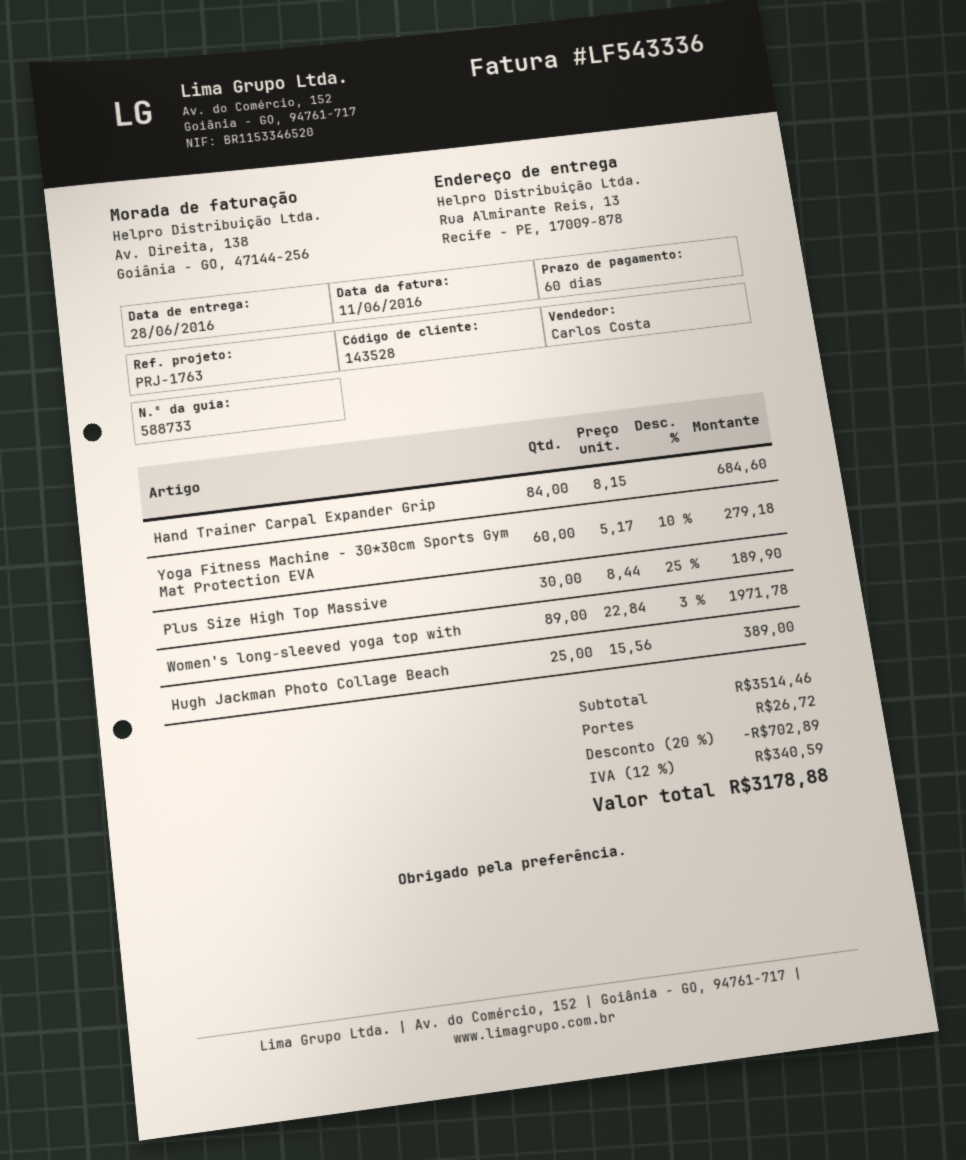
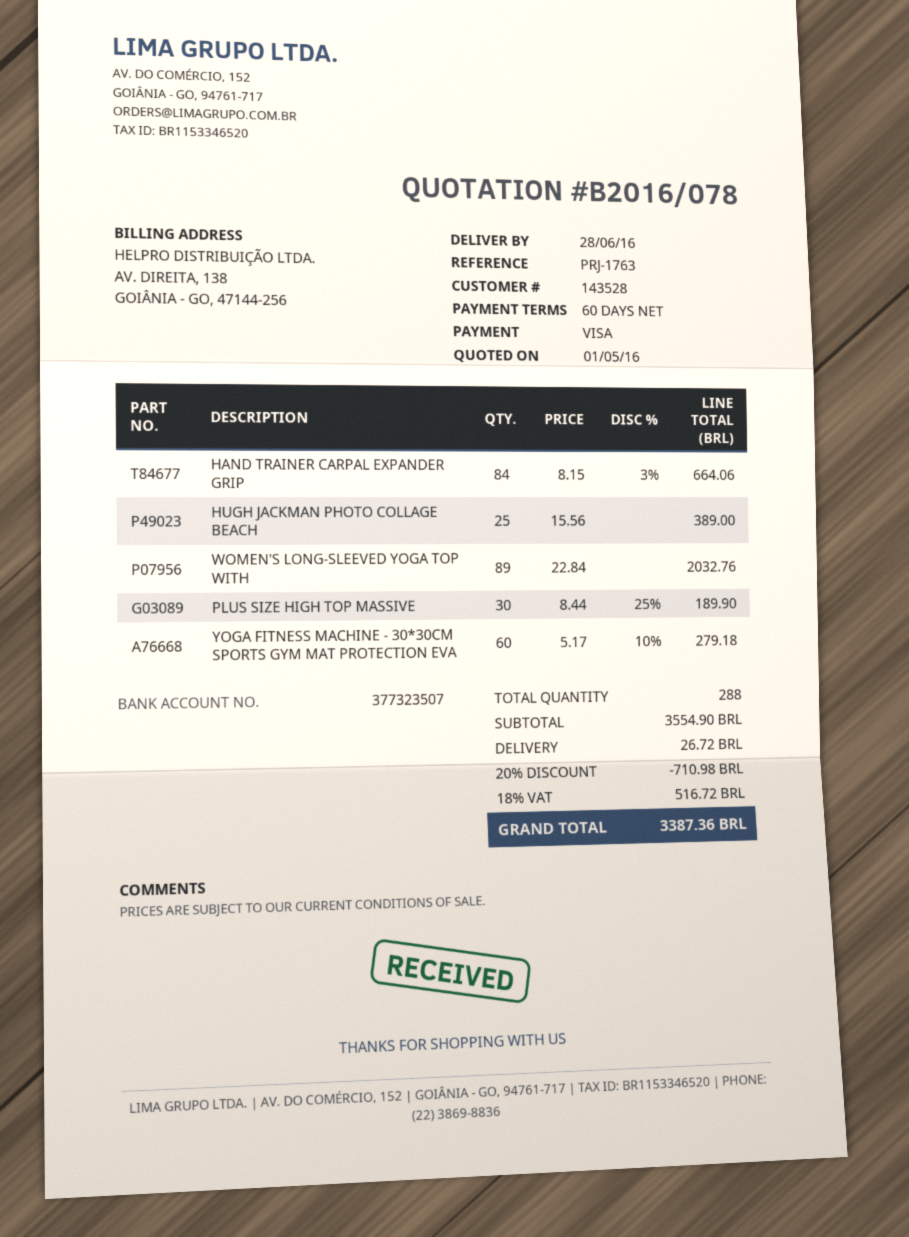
Hand Trainer Carpal Expander Grip: 84 x 8.15 = 684.60 -> 84 x 8.15 - 3% = 664.06
Women's long-sleeved yoga top with: 89 x 22.84 - 3% = 1971.78 -> 89 x 22.84 = 2032.76
subtotal: 3514.46 -> 3554.90
discount: 20% = 702.89 -> 20% = 710.98
tax: 12% = 340.59 -> 18% = 516.72
total: 3178.88 -> 3387.36

